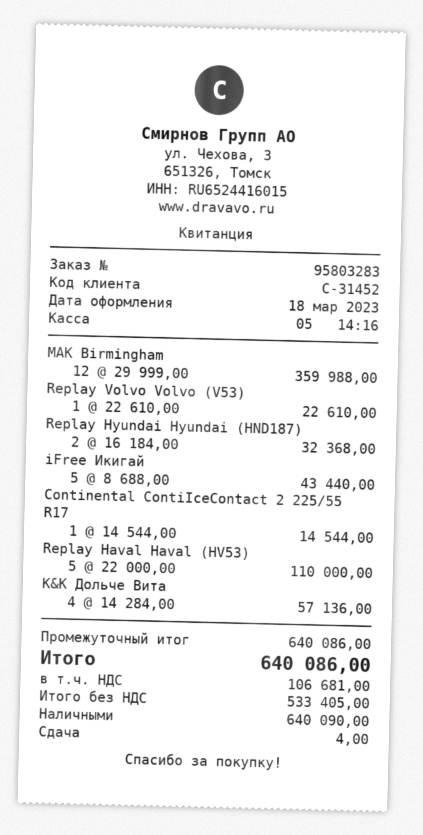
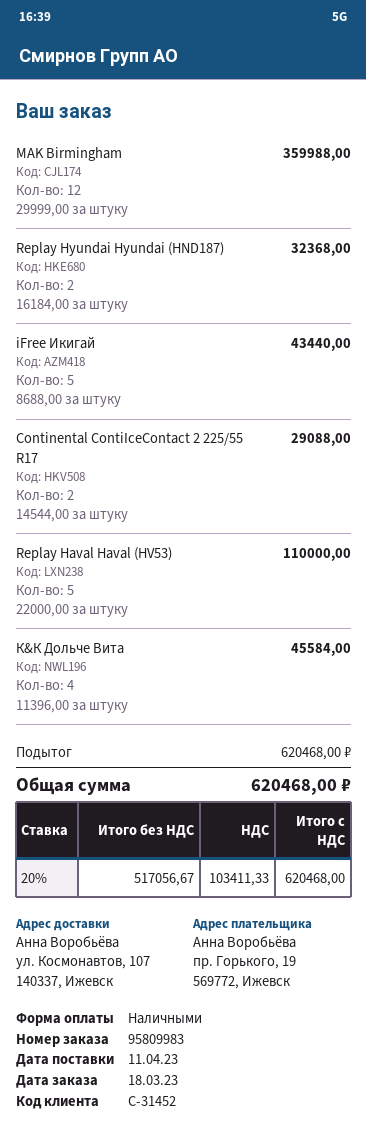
order number: 95803283 -> 95809983
Replay Volvo Volvo (V53): 1 x 22610.00 = 22610.00 -> none
Continental ContiIceContact 2 225/55 R17: 1 x 14544.00 = 14544.00 -> 2 x 14544.00 = 29088.00
К&К Дольче Вита: 4 x 14284.00 = 57136.00 -> 4 x 11396.00 = 45584.00
subtotal: 640086.00 -> 620468.00
net: 533405.00 -> 517056.67
tax: 106681.00 -> 103411.33
total: 640086.00 -> 620468.00

